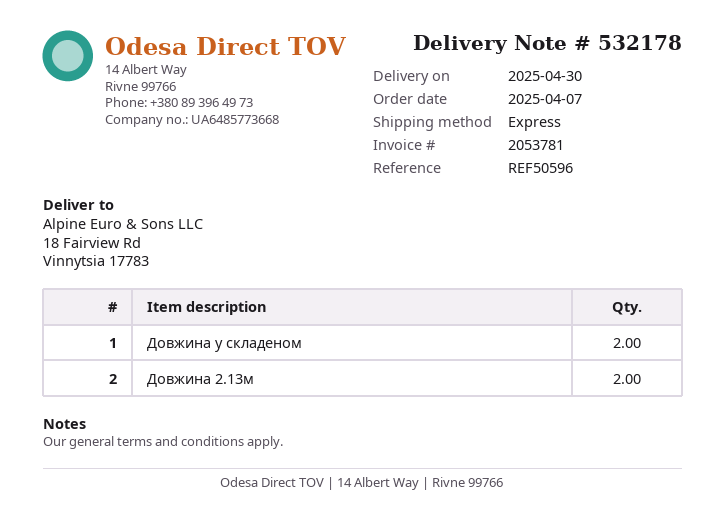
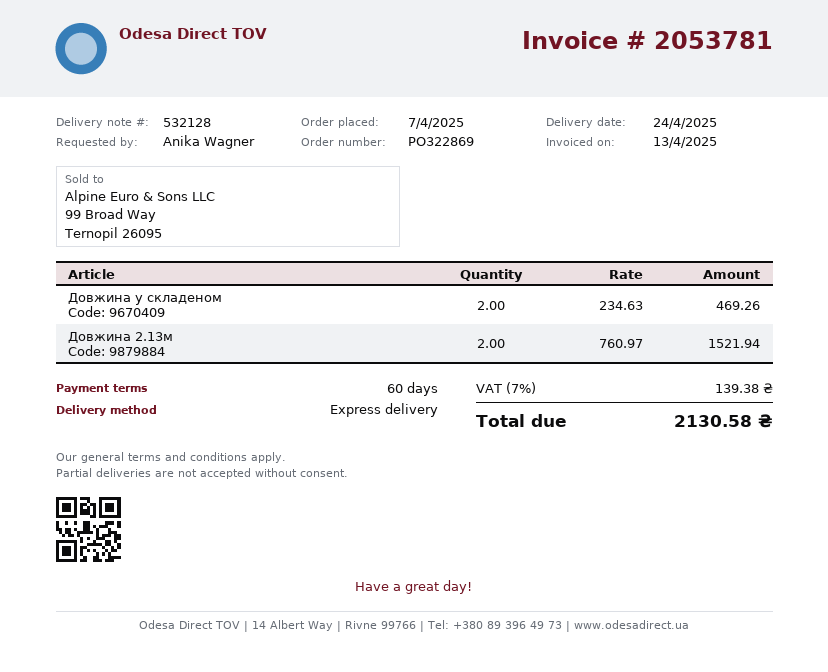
delivery note number: 532178 -> 532128
delivery date: 2025-04-30 -> 2025-04-24

